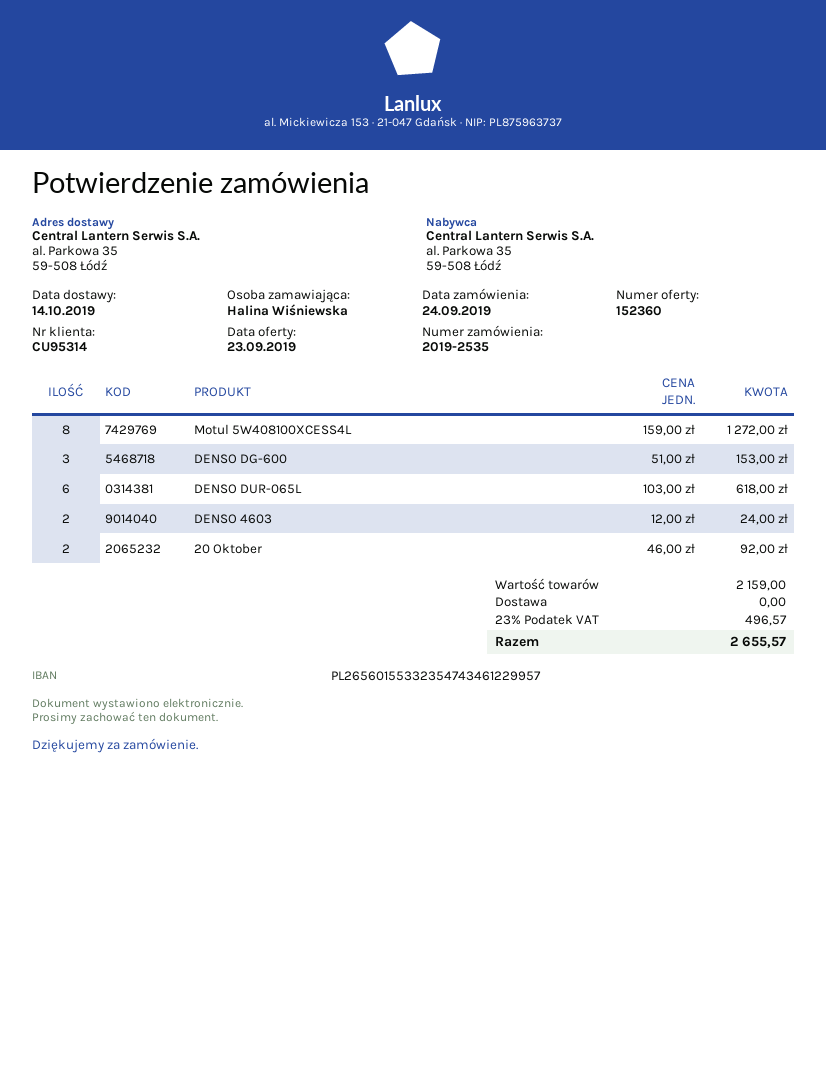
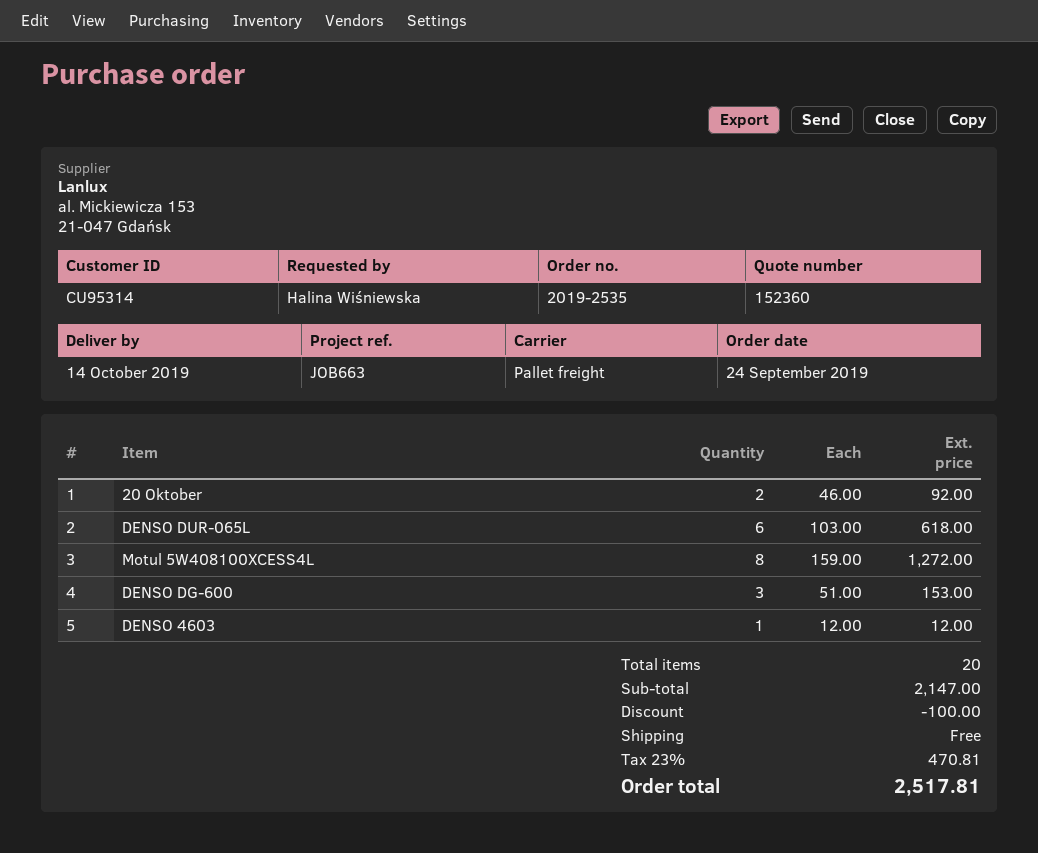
DENSO 4603: 2 x 12.00 = 24.00 -> 1 x 12.00 = 12.00
subtotal: 2159.00 -> 2147.00
discount: none -> 100.00
tax: 23% = 496.57 -> 23% = 470.81
total: 2655.57 -> 2517.81

